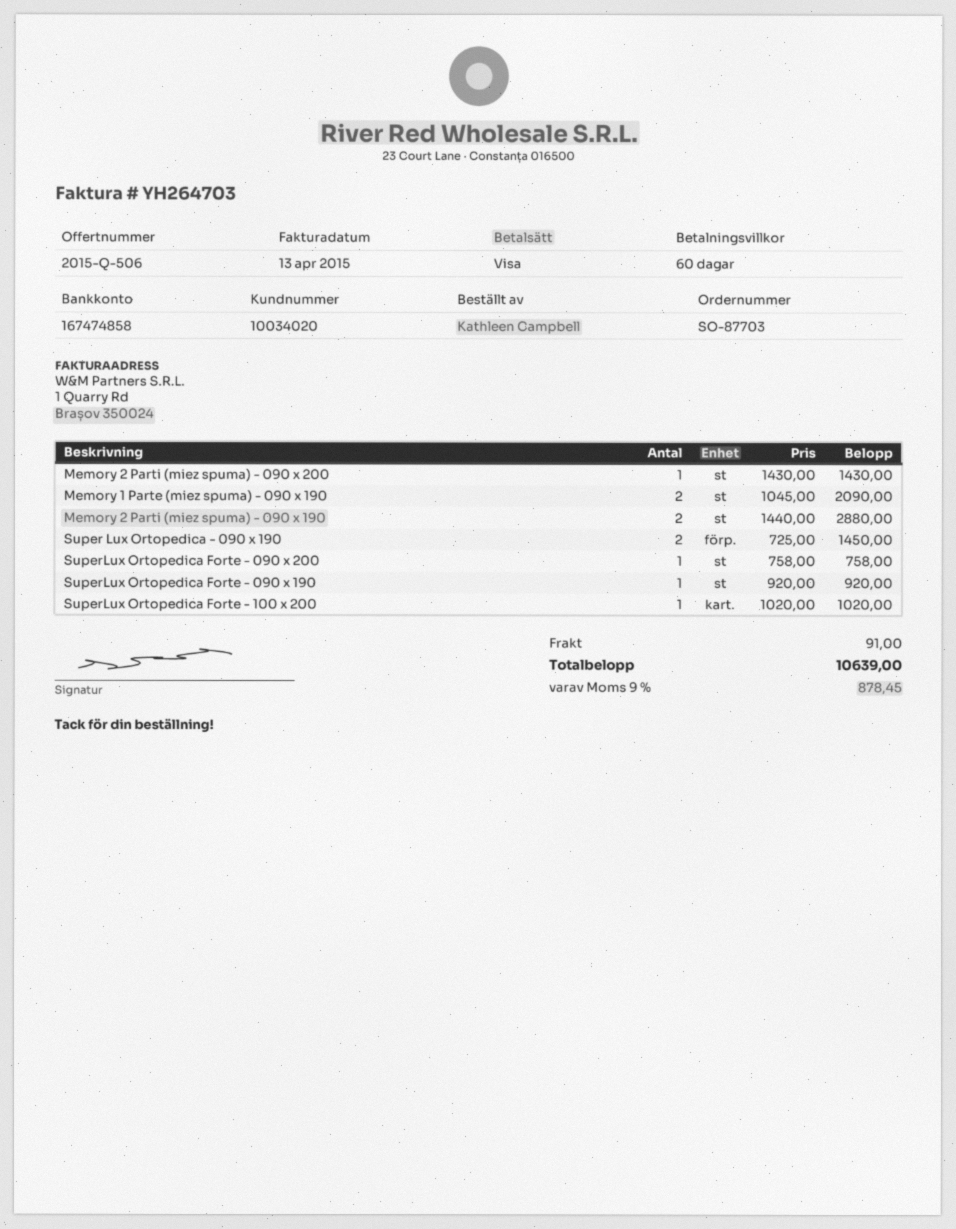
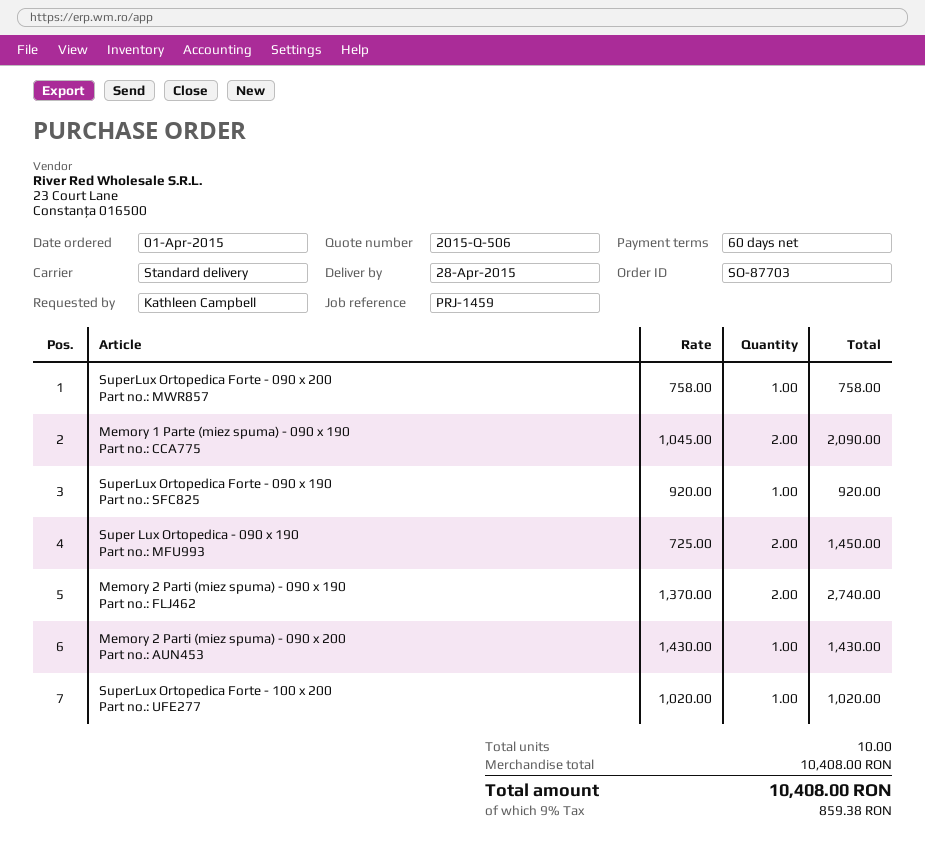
Memory 2 Parti (miez spuma) - 090 x 190: 2 x 1440.00 = 2880.00 -> 2 x 1370.00 = 2740.00
shipping: 91.00 -> none
tax: 9% = 878.45 -> 9% = 859.38
total: 10639.00 -> 10408.00

